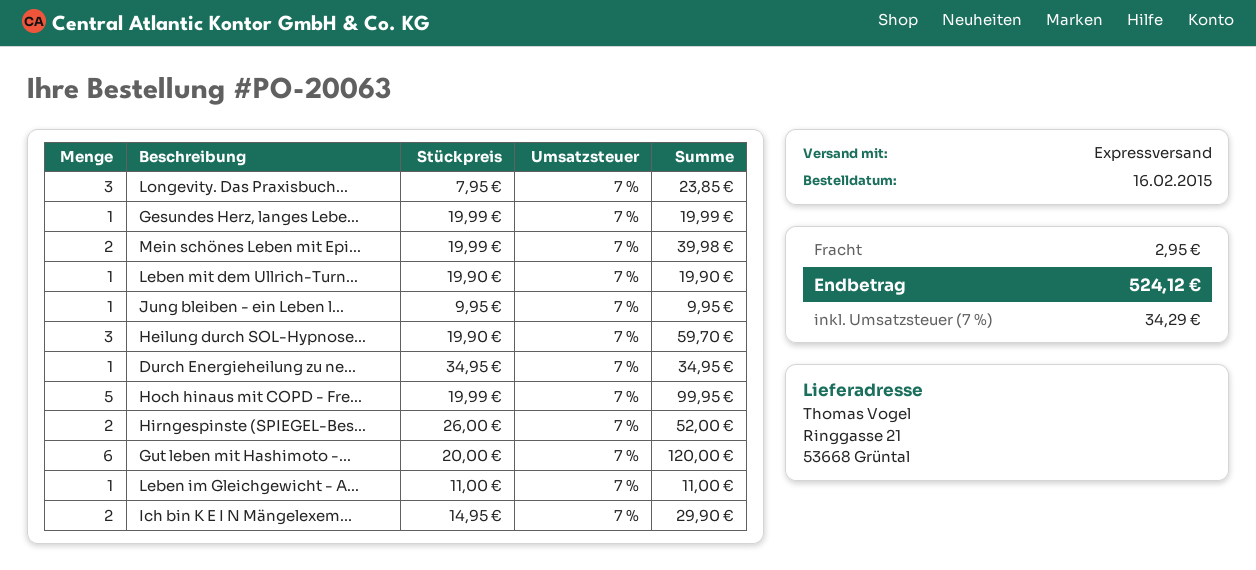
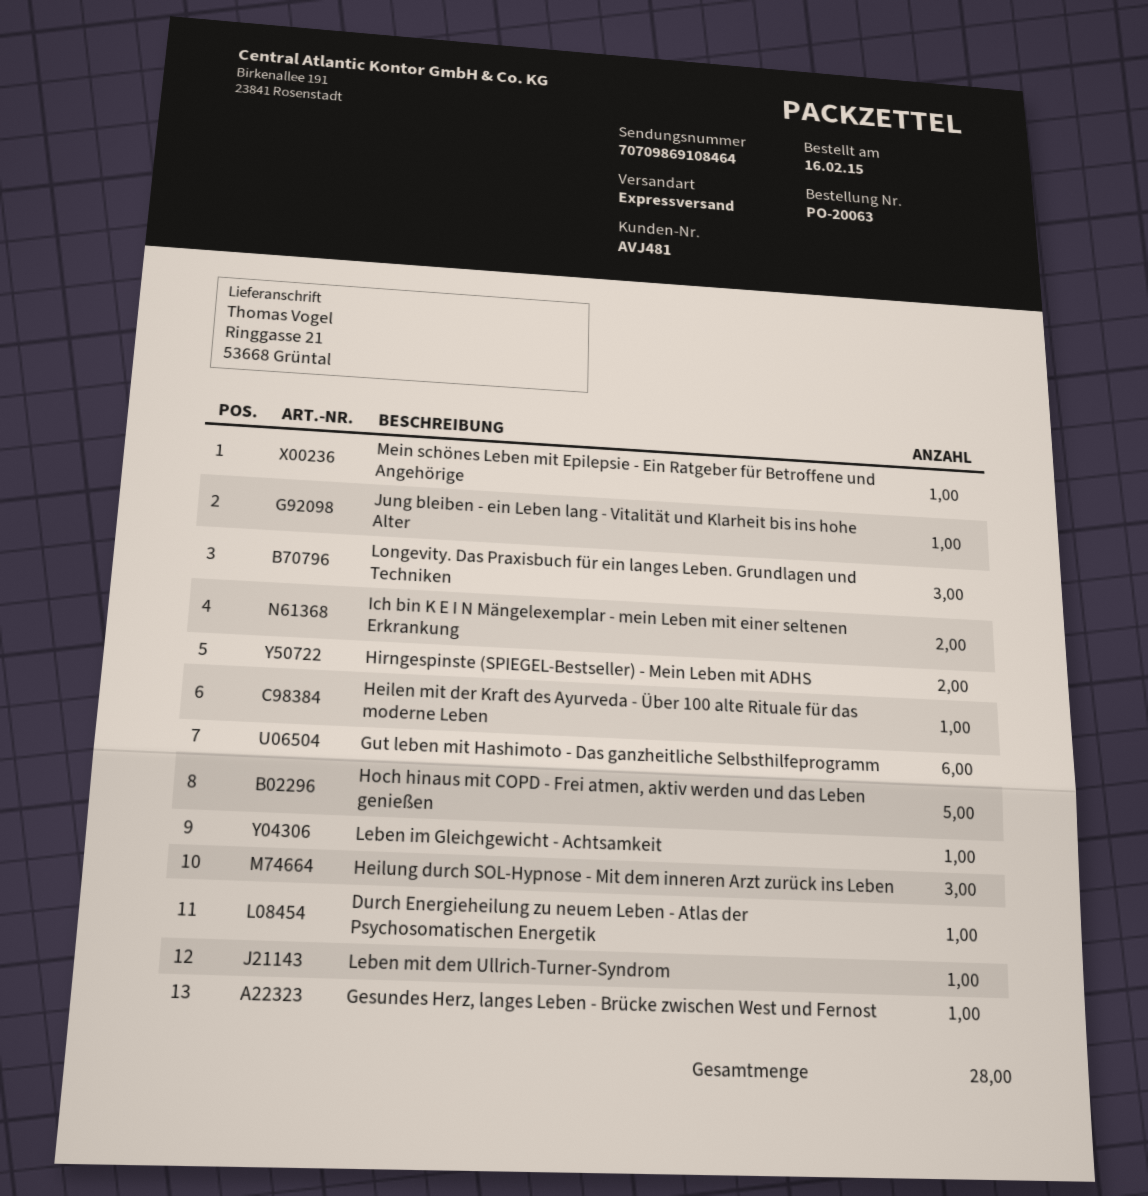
Mein schönes Leben mit Epi...: 2 -> 1
Heilen mit der Kraft des Ayurveda - Über 100 alte Rituale für das moderne Leben: none -> 1

